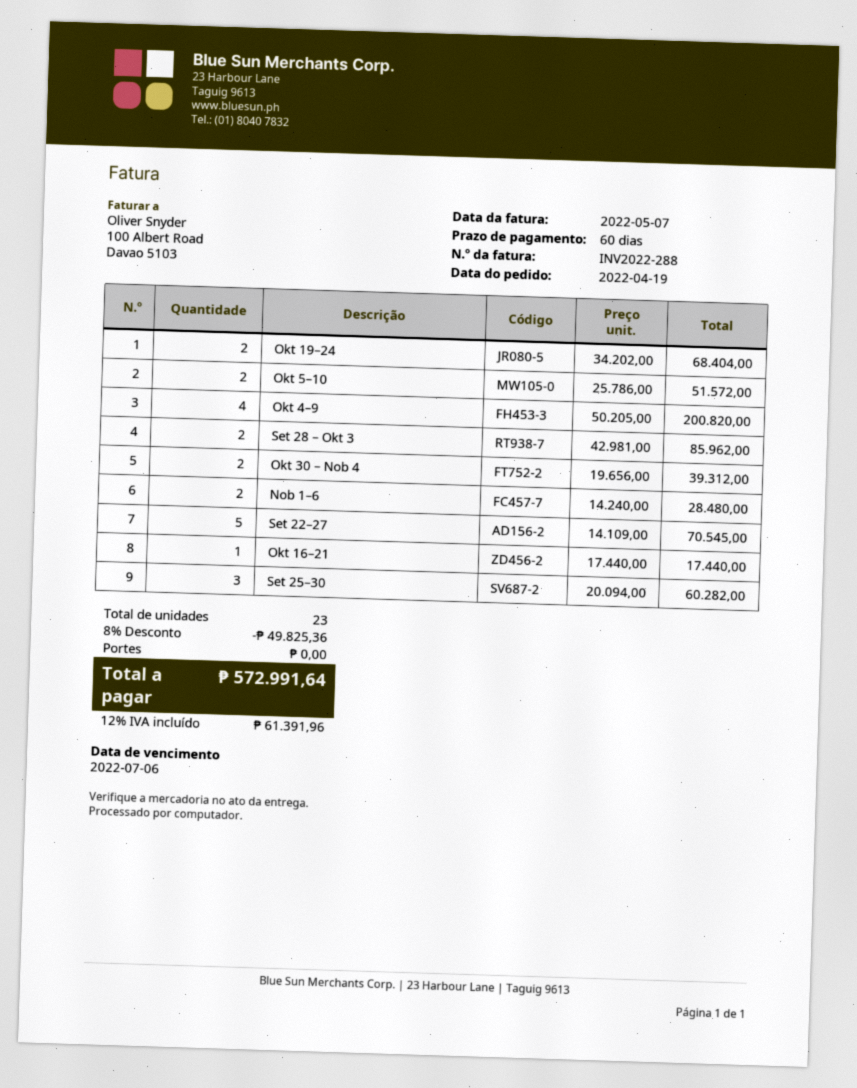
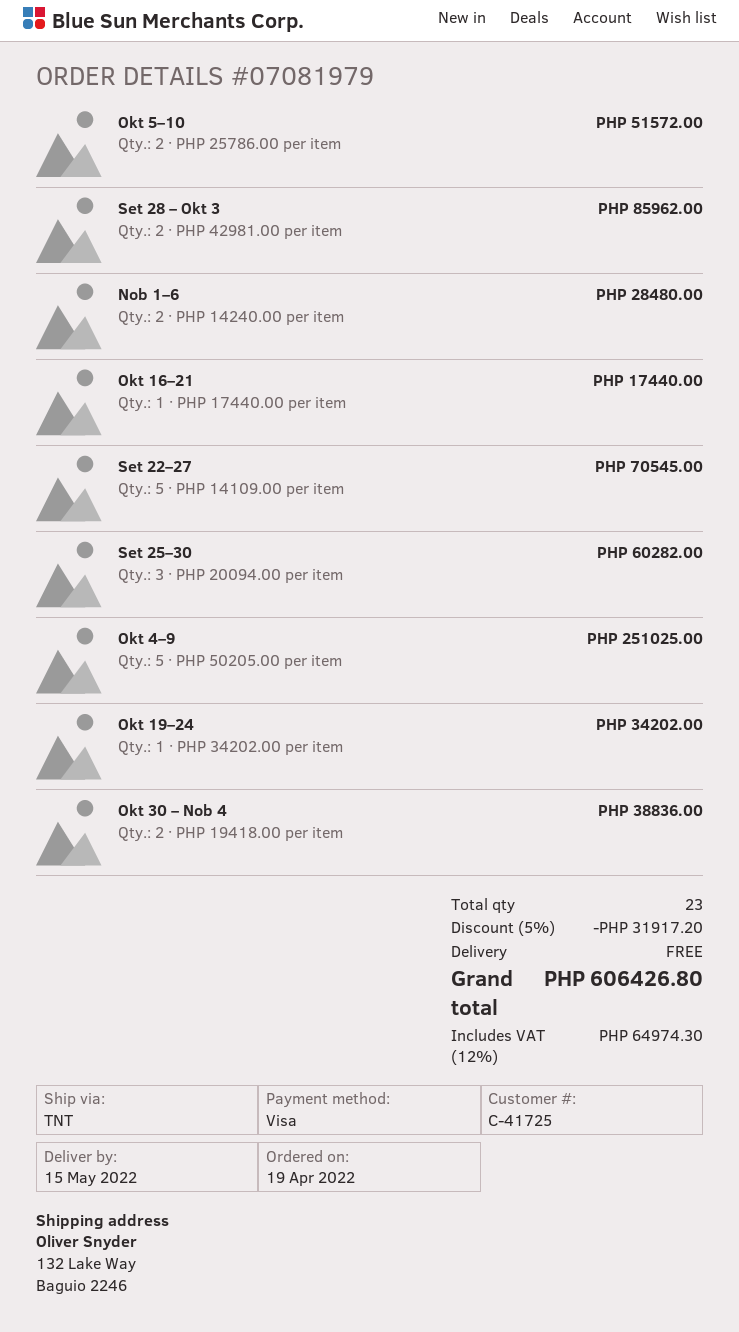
Okt 19–24: 2 x 34202.00 = 68404.00 -> 1 x 34202.00 = 34202.00
Okt 4–9: 4 x 50205.00 = 200820.00 -> 5 x 50205.00 = 251025.00
Okt 30 – Nob 4: 2 x 19656.00 = 39312.00 -> 2 x 19418.00 = 38836.00
discount: 8% = 49825.36 -> 5% = 31917.20
tax: 12% = 61391.96 -> 12% = 64974.30
total: 572991.64 -> 606426.80

